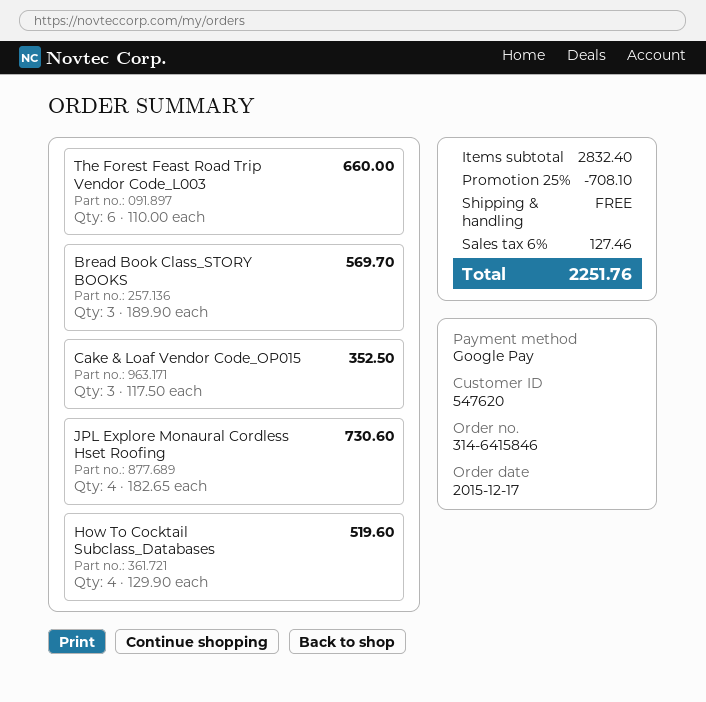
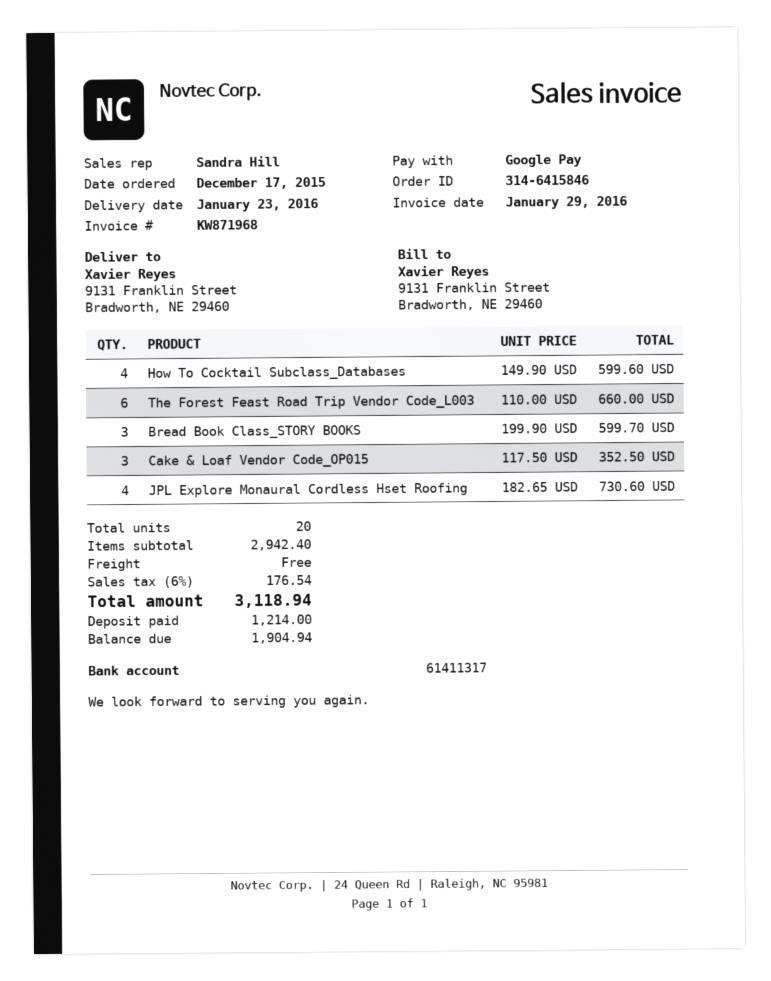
Bread Book Class_STORY BOOKS: 3 x 189.90 = 569.70 -> 3 x 199.90 = 599.70
How To Cocktail Subclass_Databases: 4 x 129.90 = 519.60 -> 4 x 149.90 = 599.60
subtotal: 2832.40 -> 2942.40
discount: 25% = 708.10 -> none
tax: 6% = 127.46 -> 6% = 176.54
total: 2251.76 -> 3118.94

